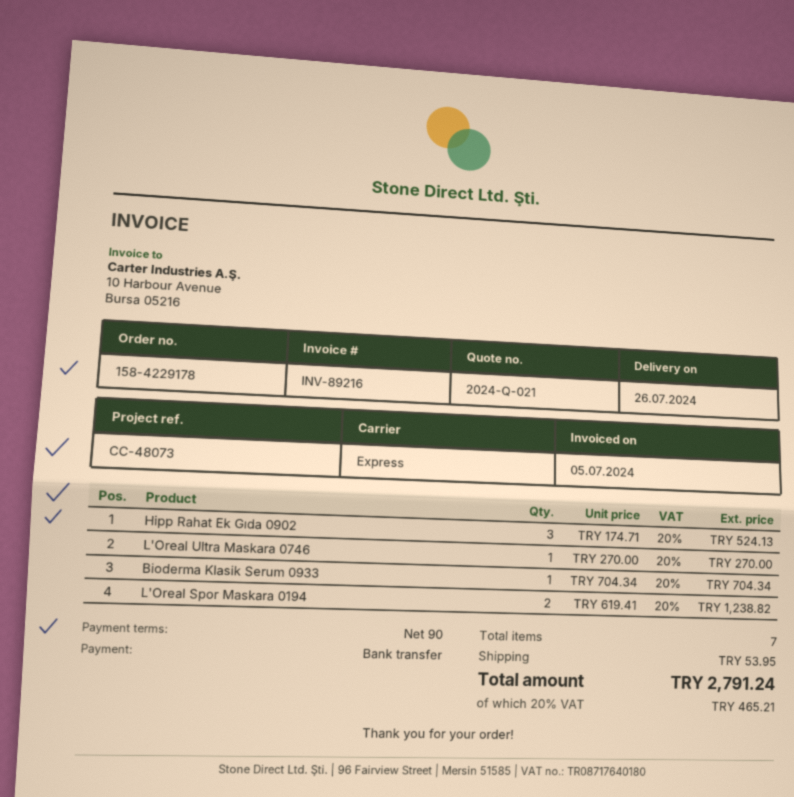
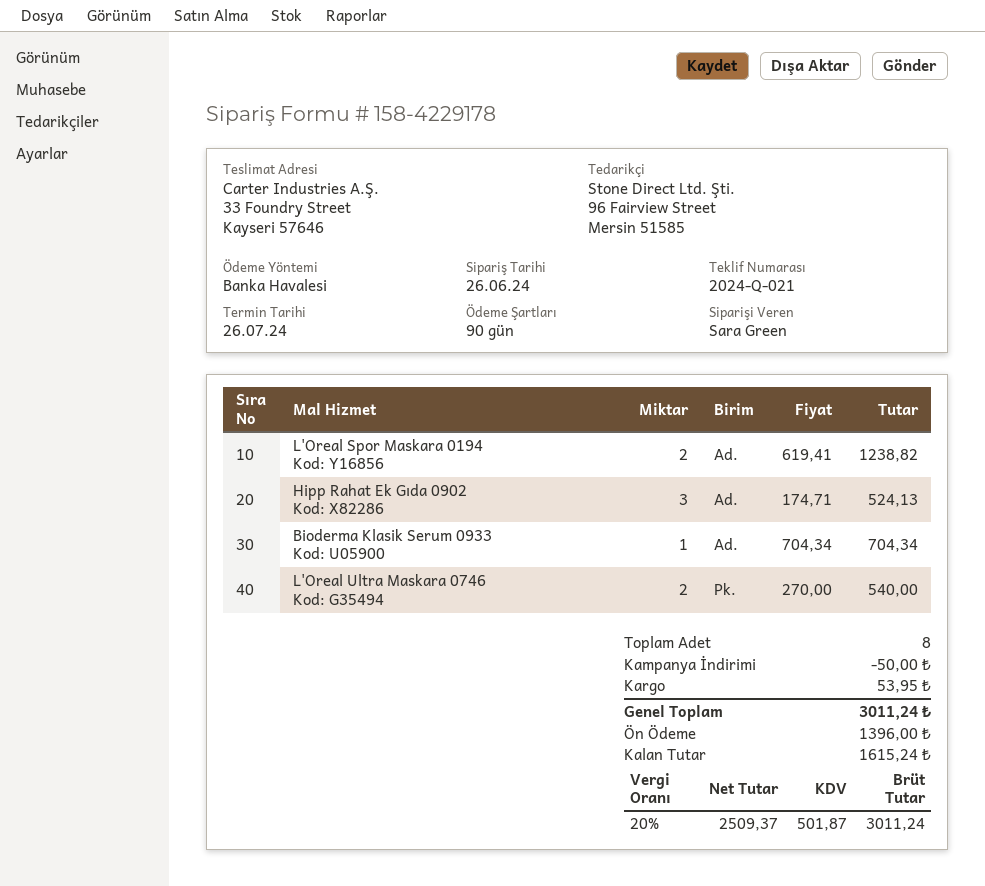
L'Oreal Ultra Maskara 0746: 1 x 270.00 = 270.00 -> 2 x 270.00 = 540.00
total quantity: 7 -> 8
discount: none -> 50.00
tax: 20% = 465.21 -> 20% = 501.87
total: 2791.24 -> 3011.24

